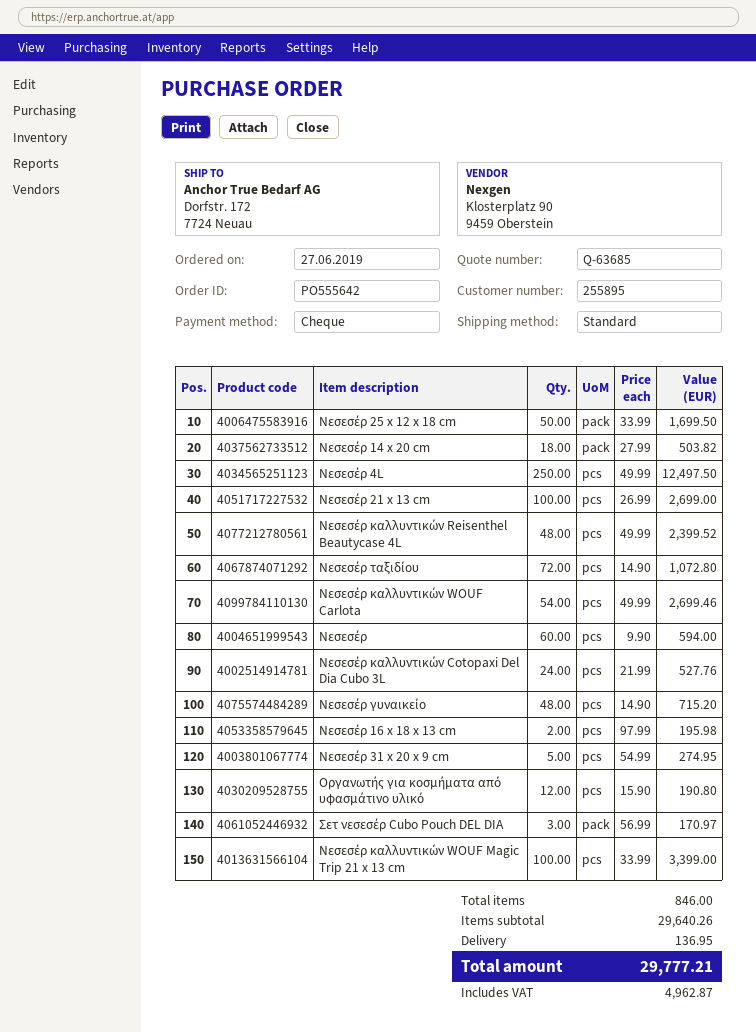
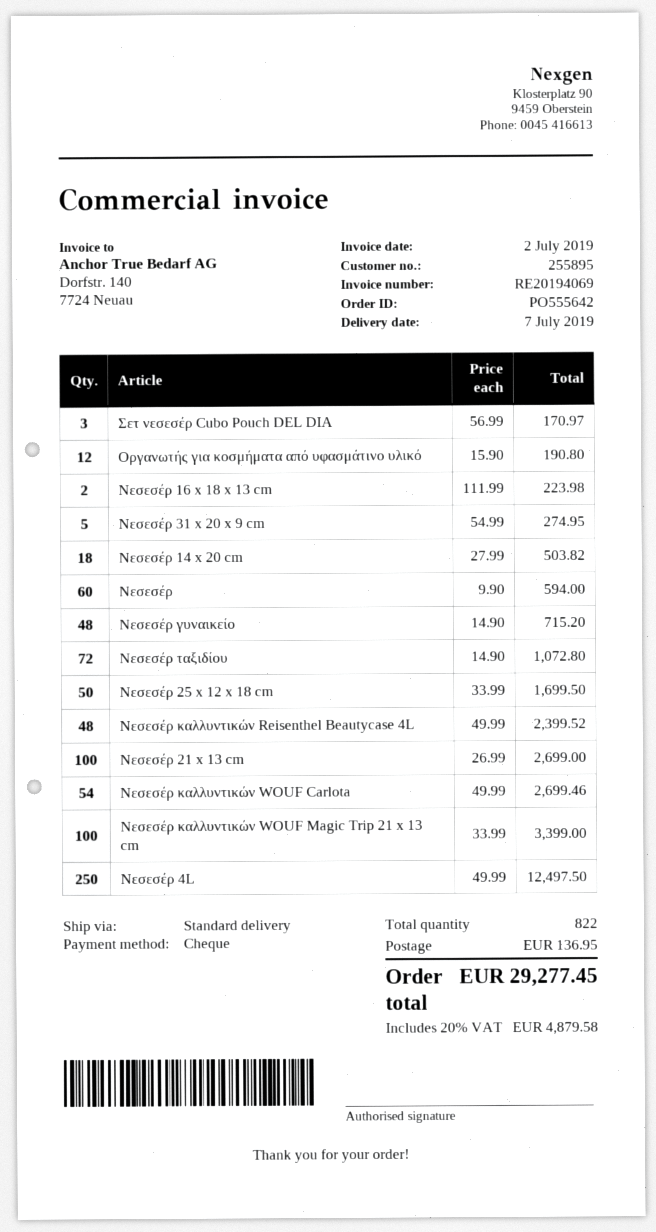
Νεσεσέρ καλλυντικών Cotopaxi Del Dia Cubo 3L: 24 x 21.99 = 527.76 -> none
Νεσεσέρ 16 x 18 x 13 cm: 2 x 97.99 = 195.98 -> 2 x 111.99 = 223.98
total quantity: 846 -> 822
tax: 4962.87 -> 4879.58
total: 29777.21 -> 29277.45

